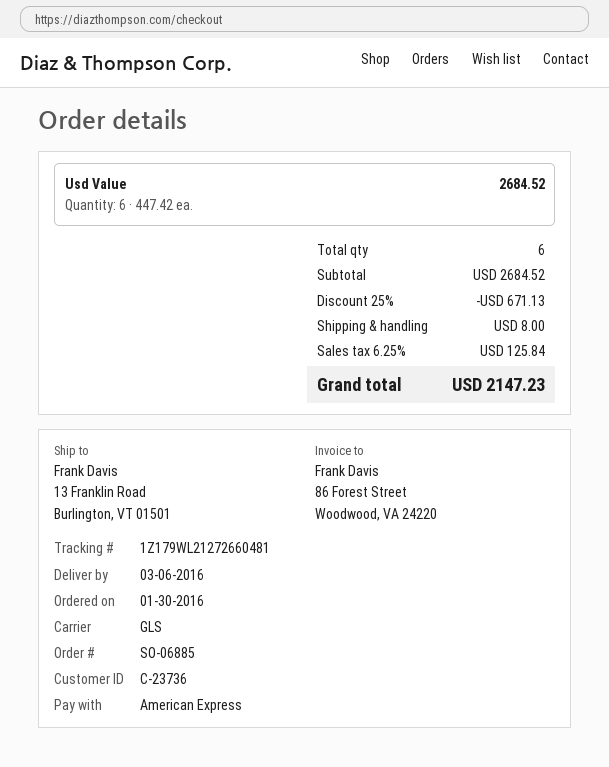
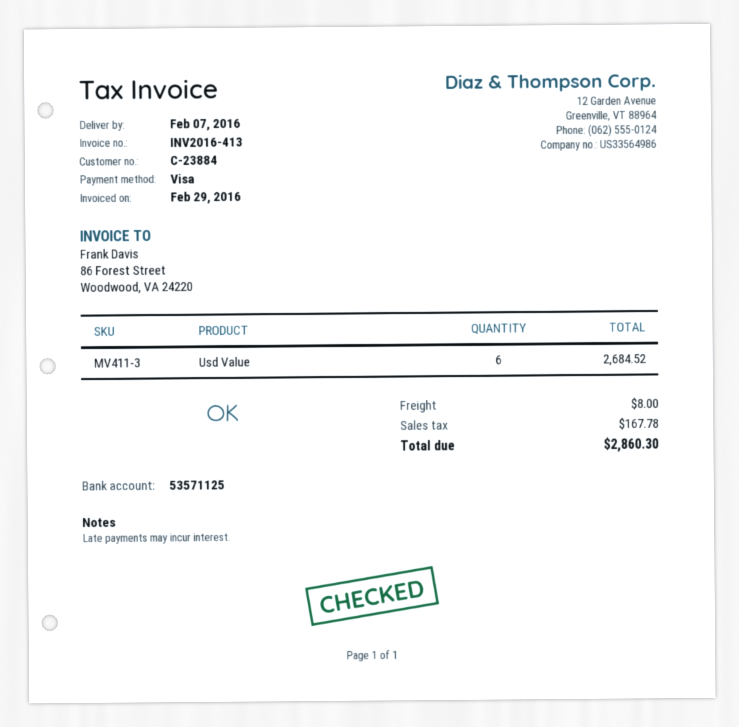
delivery date: 2016-03-06 -> 2016-02-07
customer number: C-23736 -> C-23884
payment method: American Express -> Visa
discount: 25% = 671.13 -> none
tax: 125.84 -> 167.78
total: 2147.23 -> 2860.30

